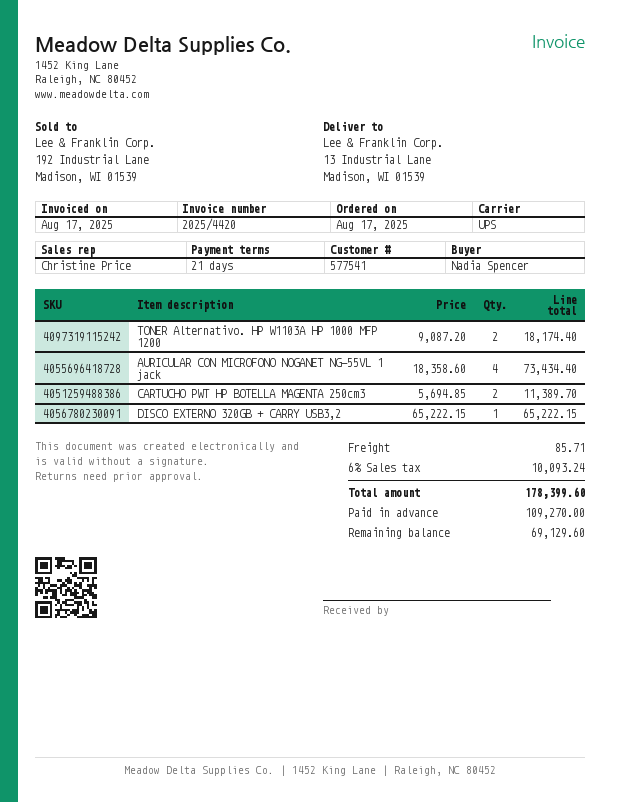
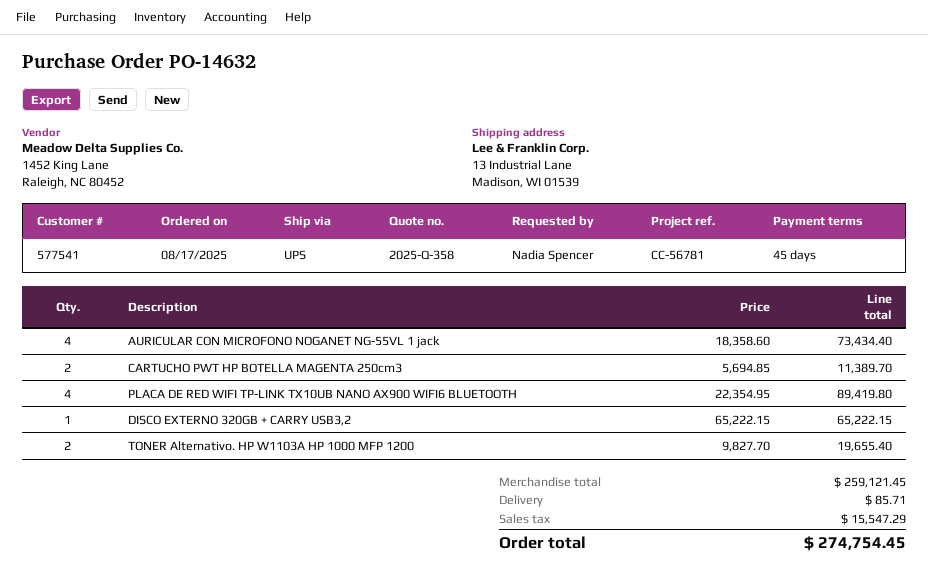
payment terms: 21 days -> 45 days
TONER Alternativo. HP W1103A HP 1000 MFP 1200: 2 x 9087.20 = 18174.40 -> 2 x 9827.70 = 19655.40
PLACA DE RED WIFI TP-LINK TX10UB NANO AX900 WIFI6 BLUETOOTH: none -> 4 x 22354.95 = 89419.80
tax: 10093.24 -> 15547.29
total: 178399.60 -> 274754.45

